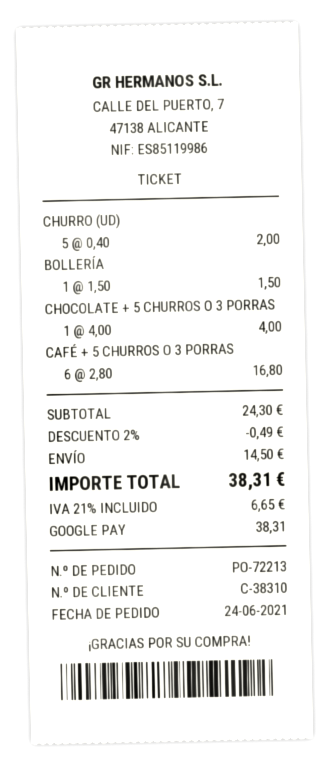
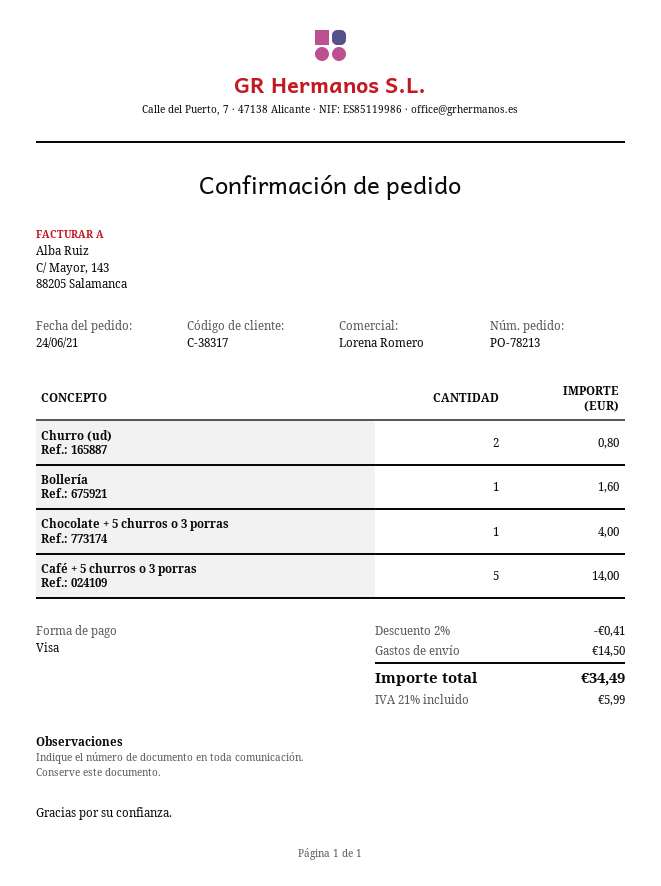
order number: PO-72213 -> PO-78213
customer number: C-38310 -> C-38317
payment method: Google Pay -> Visa
CHURRO (UD): 5 for 2.00 -> 2 for 0.80
BOLLERÍA: 1 for 1.50 -> 1 for 1.60
CAFÉ + 5 CHURROS O 3 PORRAS: 6 for 16.80 -> 5 for 14.00
discount: 2% = 0.49 -> 2% = 0.41
tax: 21% = 6.65 -> 21% = 5.99
total: 38.31 -> 34.49

